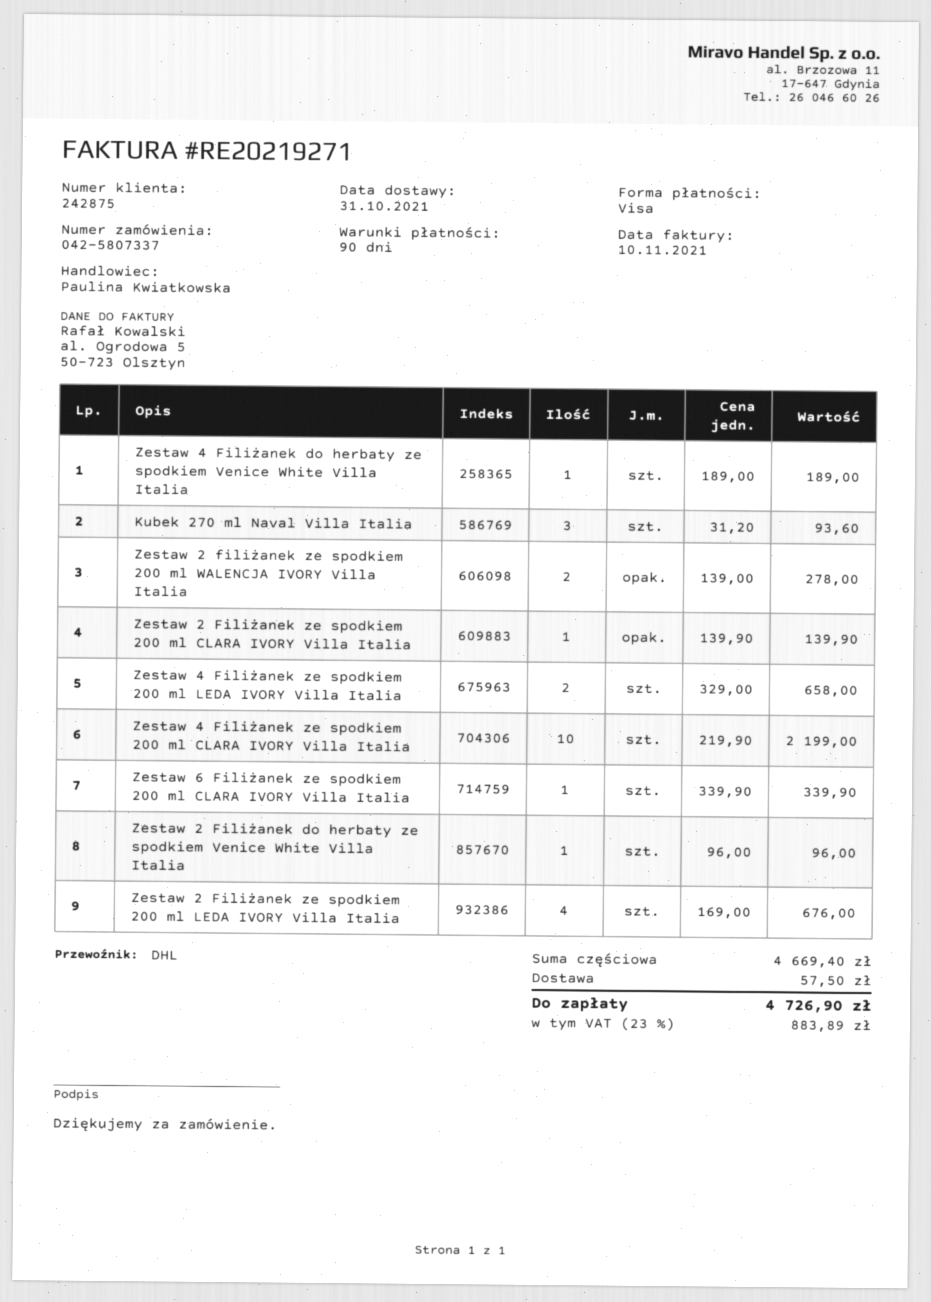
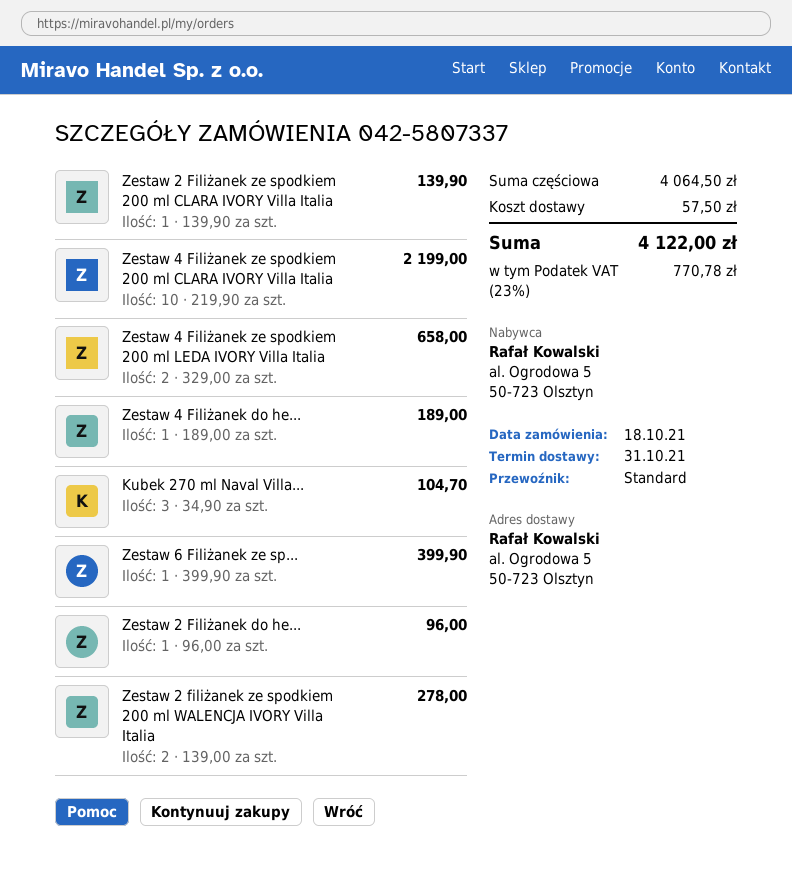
shipping method: DHL -> standard
Kubek 270 ml Naval Villa Italia: 3 x 31.20 = 93.60 -> 3 x 34.90 = 104.70
Zestaw 6 Filiżanek ze spodkiem 200 ml CLARA IVORY Villa Italia: 1 x 339.90 = 339.90 -> 1 x 399.90 = 399.90
Zestaw 2 Filiżanek ze spodkiem 200 ml LEDA IVORY Villa Italia: 4 x 169.00 = 676.00 -> none
subtotal: 4669.40 -> 4064.50
tax: 23% = 883.89 -> 23% = 770.78
total: 4726.90 -> 4122.00

